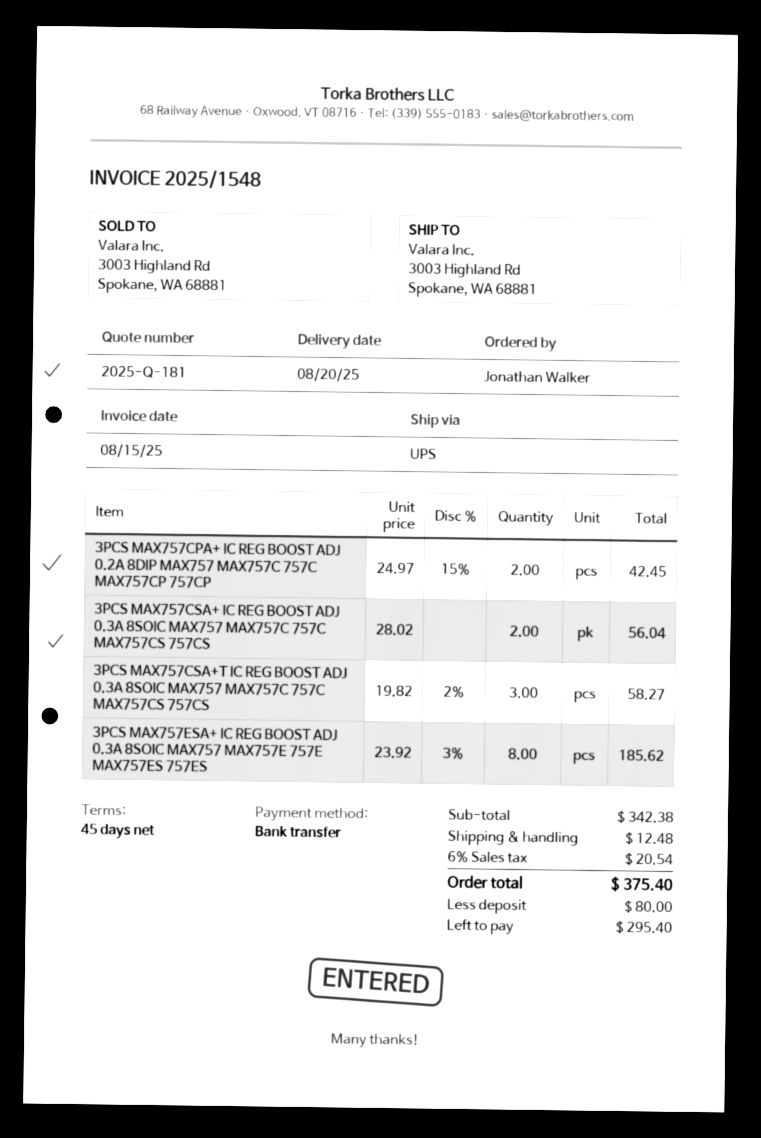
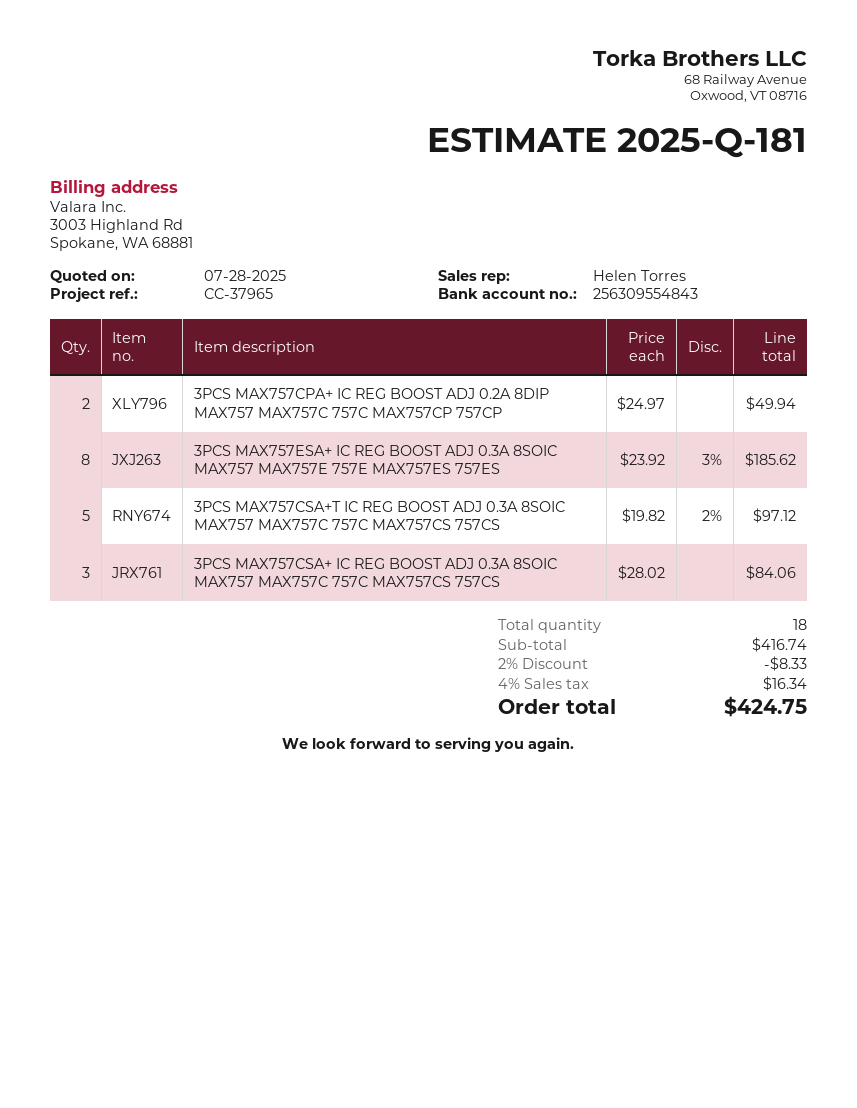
3PCS MAX757CPA+ IC REG BOOST ADJ 0.2A 8DIP MAX757 MAX757C 757C MAX757CP 757CP: 2 x 24.97 - 15% = 42.45 -> 2 x 24.97 = 49.94
3PCS MAX757CSA+ IC REG BOOST ADJ 0.3A 8SOIC MAX757 MAX757C 757C MAX757CS 757CS: 2 x 28.02 = 56.04 -> 3 x 28.02 = 84.06
3PCS MAX757CSA+T IC REG BOOST ADJ 0.3A 8SOIC MAX757 MAX757C 757C MAX757CS 757CS: 3 x 19.82 - 2% = 58.27 -> 5 x 19.82 - 2% = 97.12
subtotal: 342.38 -> 416.74
discount: none -> 2% = 8.33
shipping: 12.48 -> none
tax: 6% = 20.54 -> 4% = 16.34
total: 375.40 -> 424.75

